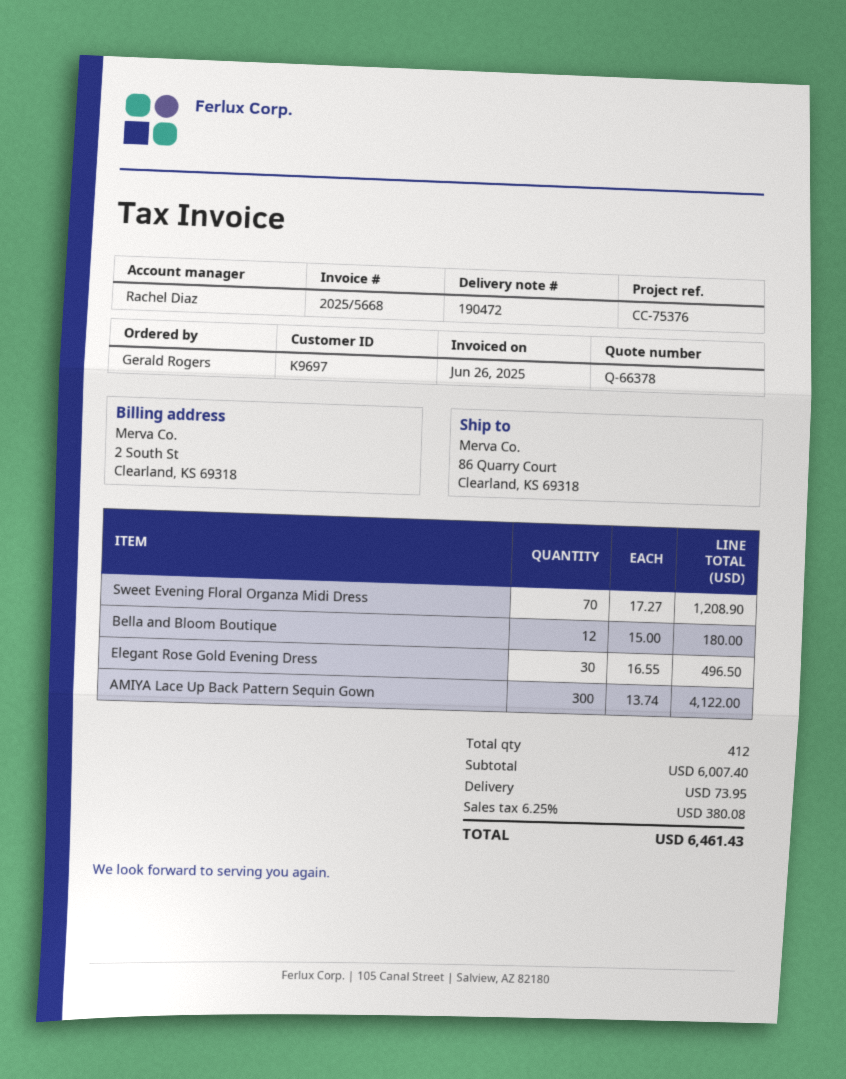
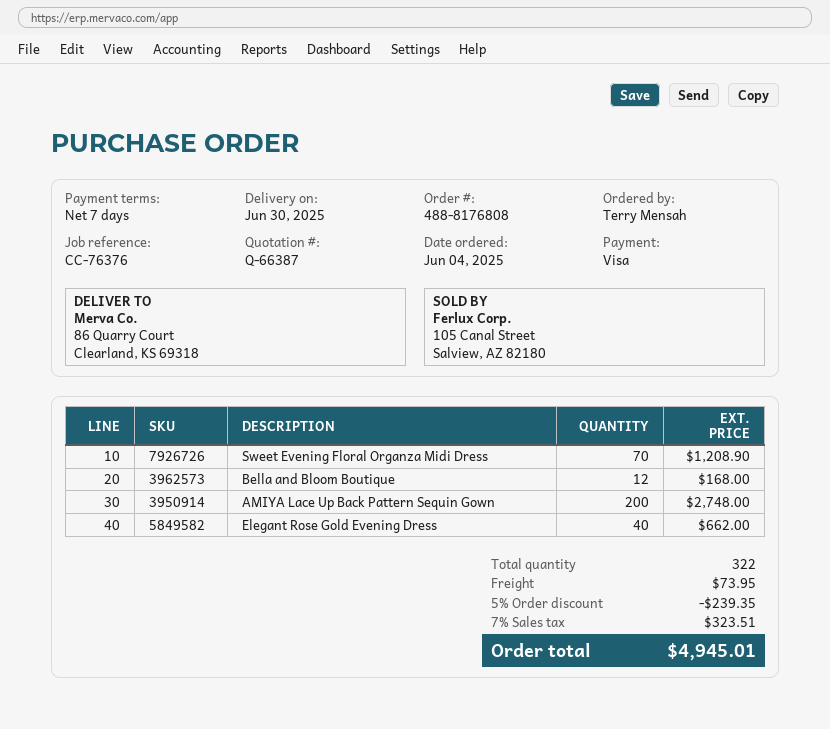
quote number: Q-66378 -> Q-66387
reference: CC-75376 -> CC-76376
ordered by: Gerald Rogers -> Terry Mensah
Bella and Bloom Boutique: 12 for 180.00 -> 12 for 168.00
Elegant Rose Gold Evening Dress: 30 for 496.50 -> 40 for 662.00
AMIYA Lace Up Back Pattern Sequin Gown: 300 for 4122.00 -> 200 for 2748.00
total quantity: 412 -> 322
discount: none -> 5% = 239.35
tax: 6.25% = 380.08 -> 7% = 323.51
total: 6461.43 -> 4945.01

